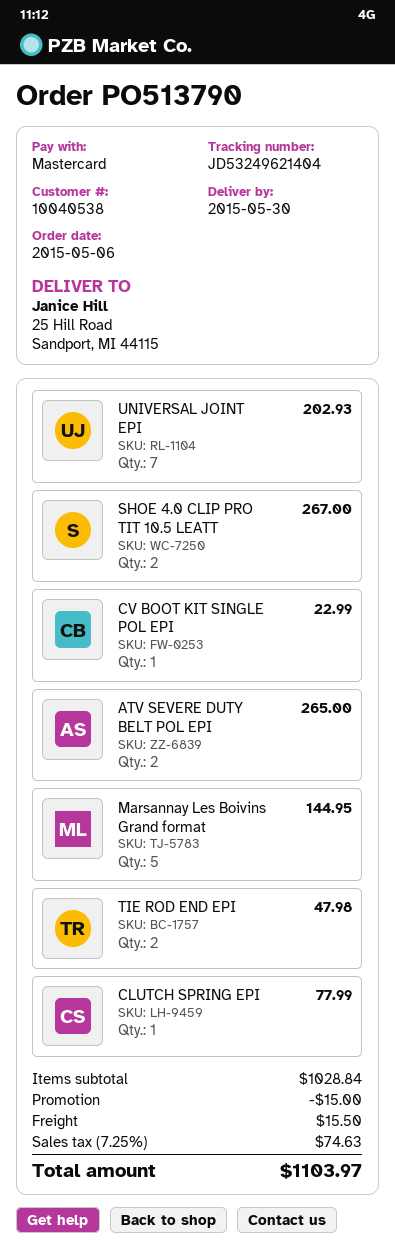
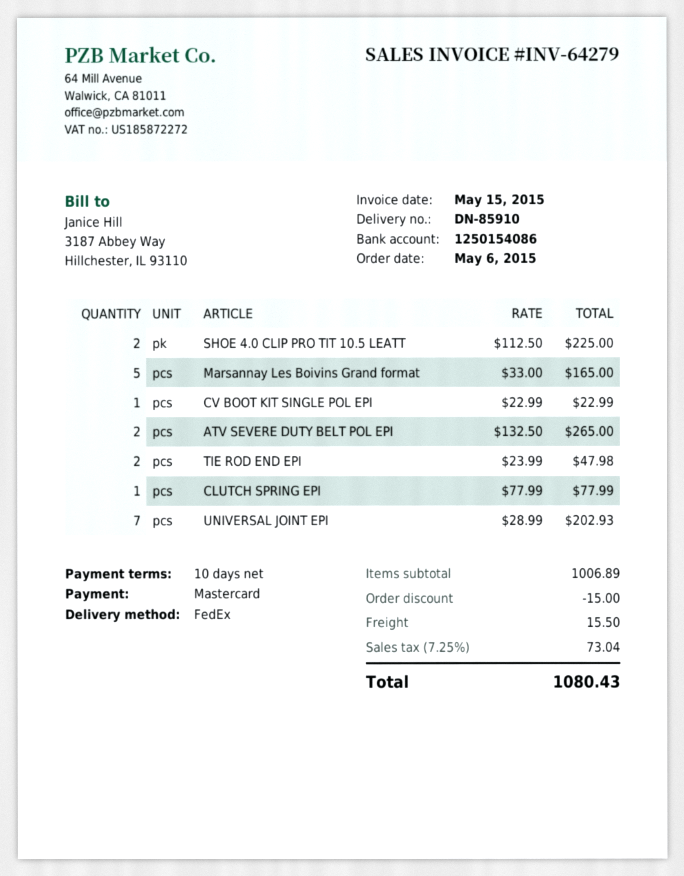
SHOE 4.0 CLIP PRO TIT 10.5 LEATT: 2 for 267.00 -> 2 for 225.00
Marsannay Les Boivins Grand format: 5 for 144.95 -> 5 for 165.00
subtotal: 1028.84 -> 1006.89
tax: 7.25% = 74.63 -> 7.25% = 73.04
total: 1103.97 -> 1080.43

